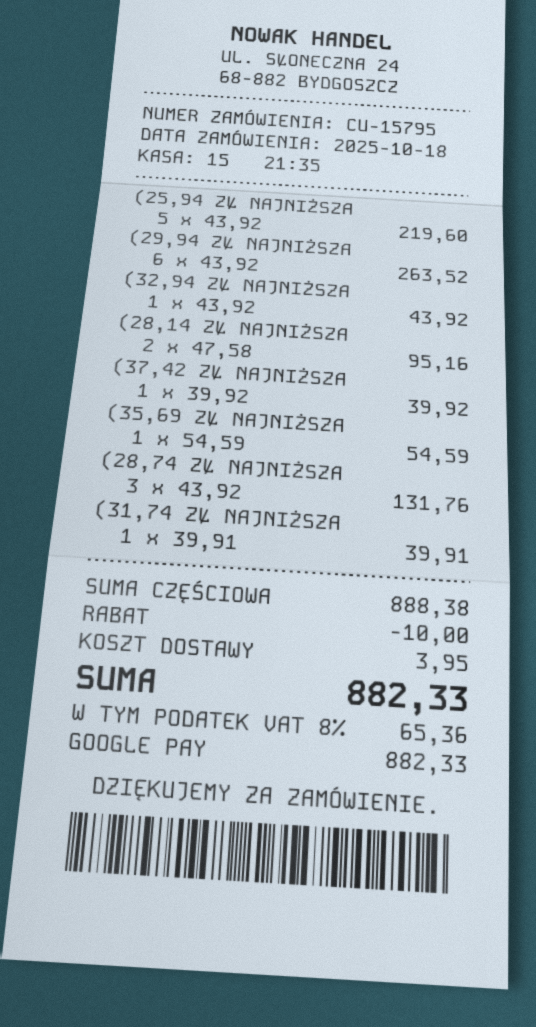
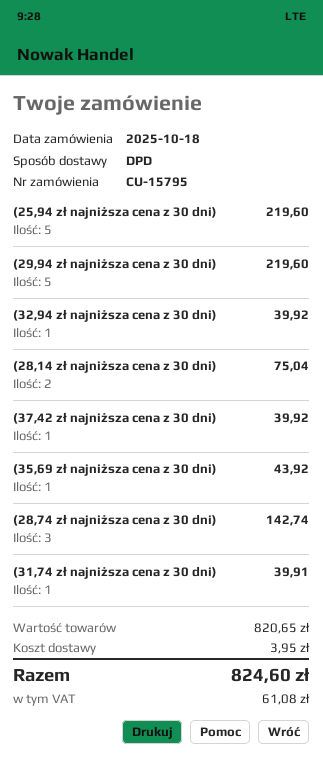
(29,94 ZŁ NAJNIŻSZA: 6 for 263.52 -> 5 for 219.60
(32,94 ZŁ NAJNIŻSZA: 1 for 43.92 -> 1 for 39.92
(28,14 ZŁ NAJNIŻSZA: 2 for 95.16 -> 2 for 75.04
(35,69 ZŁ NAJNIŻSZA: 1 for 54.59 -> 1 for 43.92
(28,74 ZŁ NAJNIŻSZA: 3 for 131.76 -> 3 for 142.74
subtotal: 888.38 -> 820.65
discount: 10.00 -> none
tax: 65.36 -> 61.08
total: 882.33 -> 824.60

